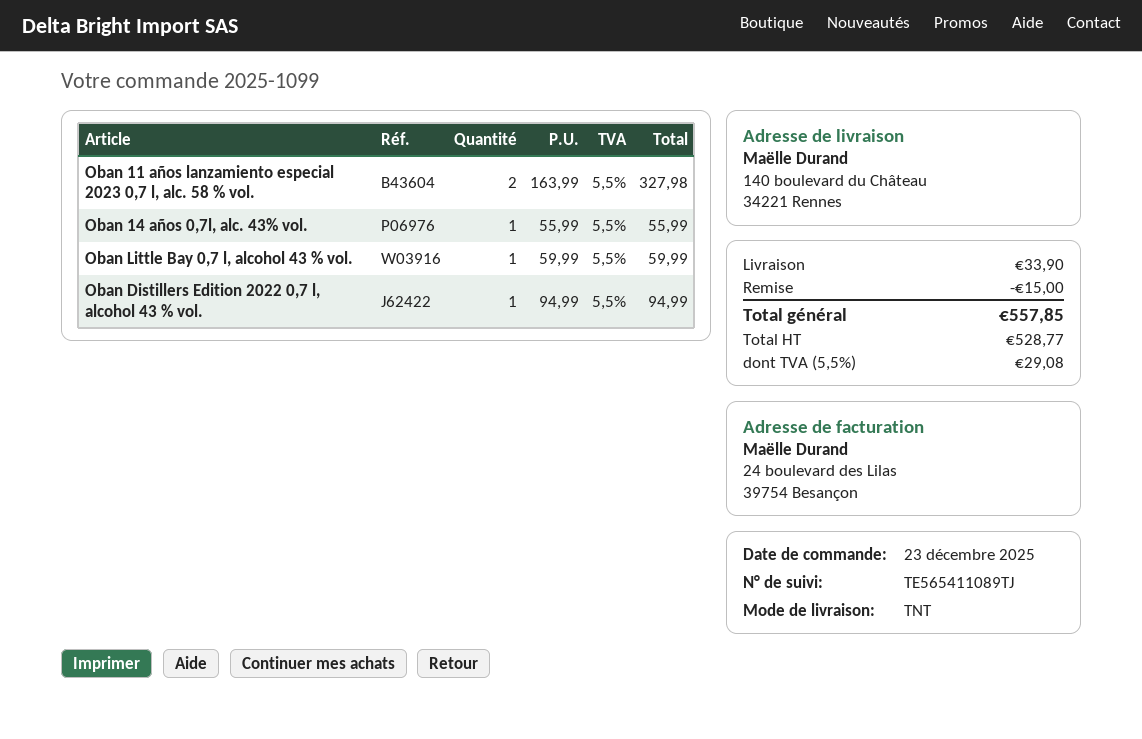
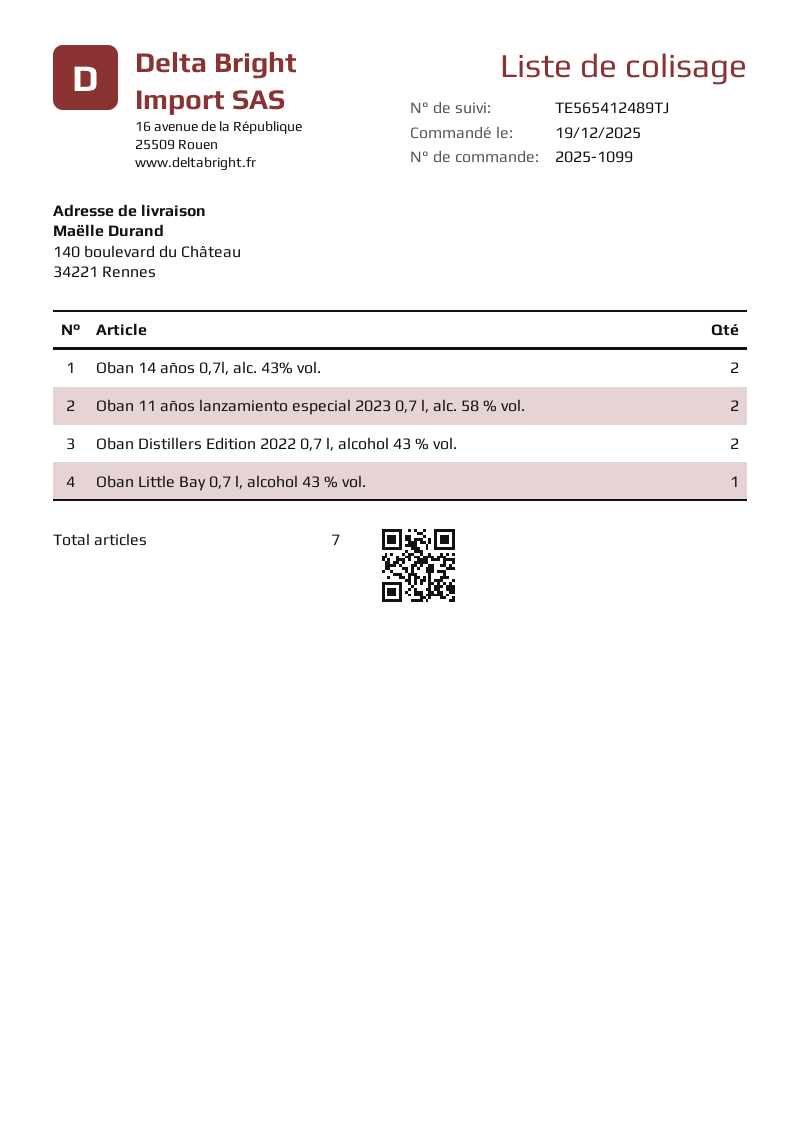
order date: 2025-12-23 -> 2025-12-19
tracking number: TE565411089TJ -> TE565412489TJ
Oban 14 años 0,7l, alc. 43% vol.: 1 -> 2
Oban Distillers Edition 2022 0,7 l, alcohol 43 % vol.: 1 -> 2

